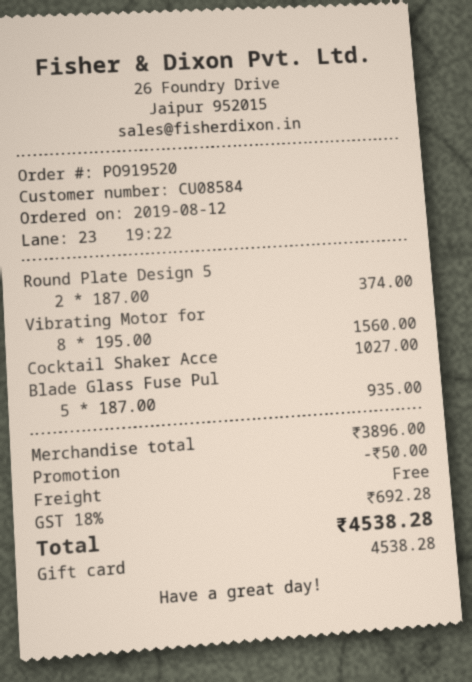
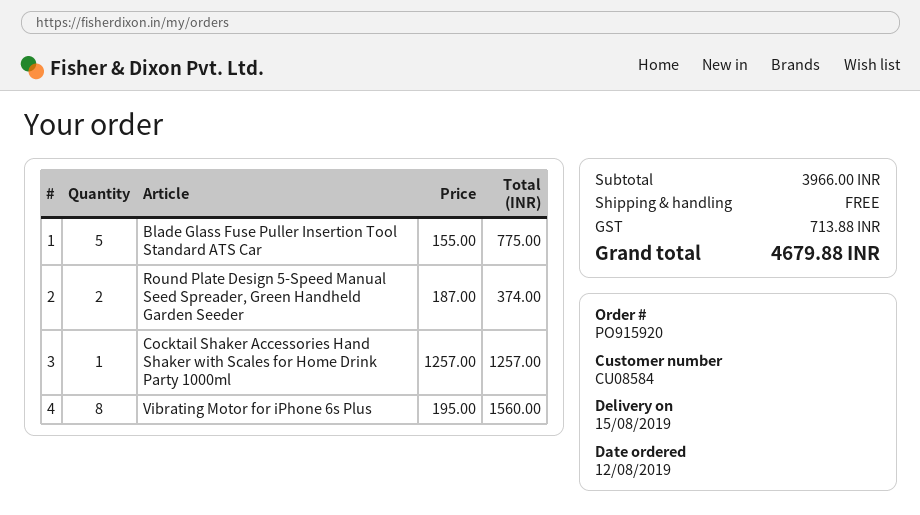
order number: PO919520 -> PO915920
Cocktail Shaker Acce: 1 x 1027.00 = 1027.00 -> 1 x 1257.00 = 1257.00
Blade Glass Fuse Pul: 5 x 187.00 = 935.00 -> 5 x 155.00 = 775.00
subtotal: 3896.00 -> 3966.00
discount: 50.00 -> none
tax: 692.28 -> 713.88
total: 4538.28 -> 4679.88

